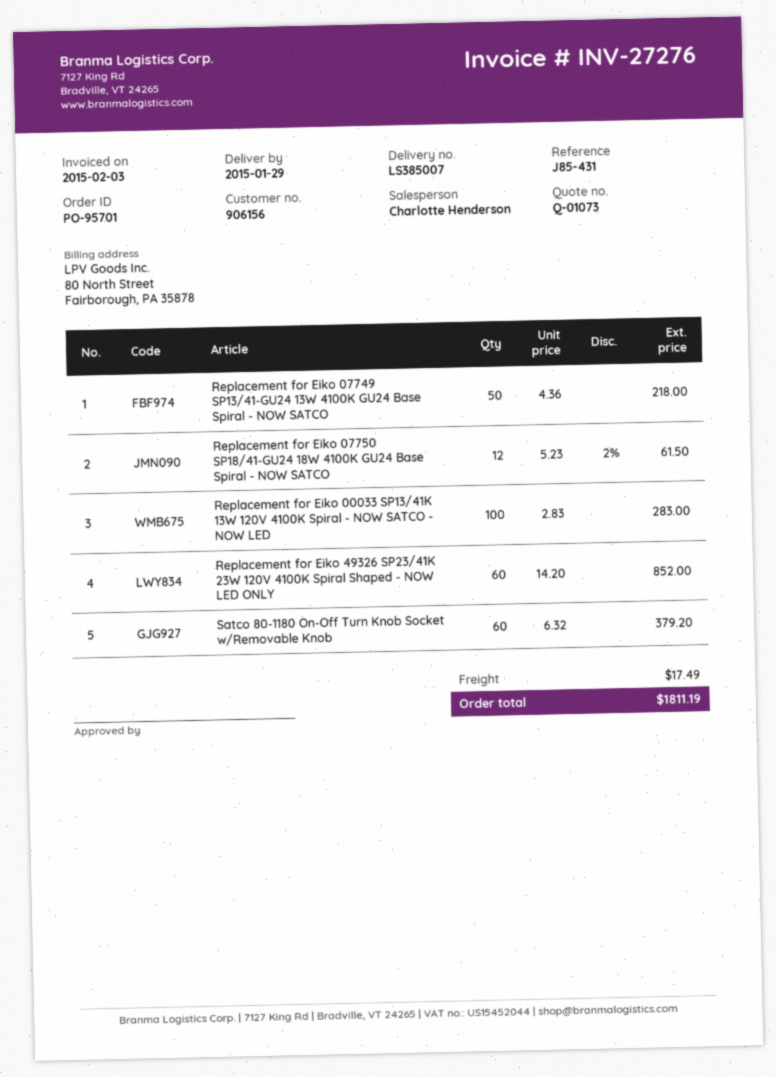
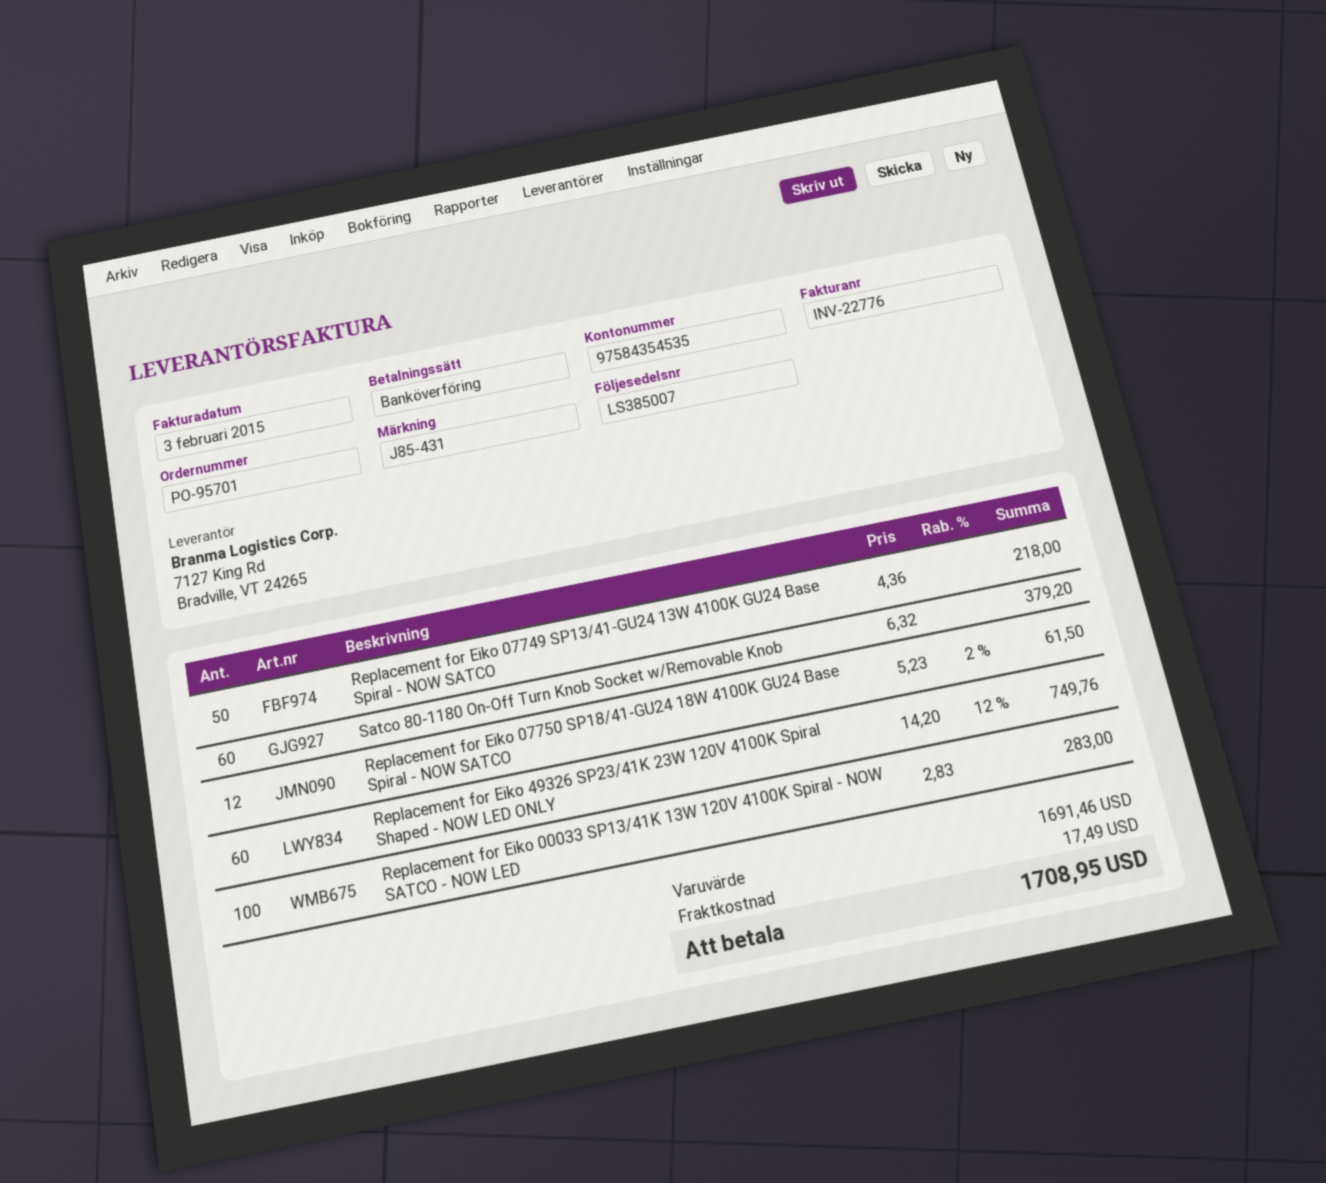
invoice number: INV-27276 -> INV-22776
Replacement for Eiko 49326 SP23/41K 23W 120V 4100K Spiral Shaped - NOW LED ONLY: 60 x 14.20 = 852.00 -> 60 x 14.20 - 12% = 749.76
total: 1811.19 -> 1708.95

